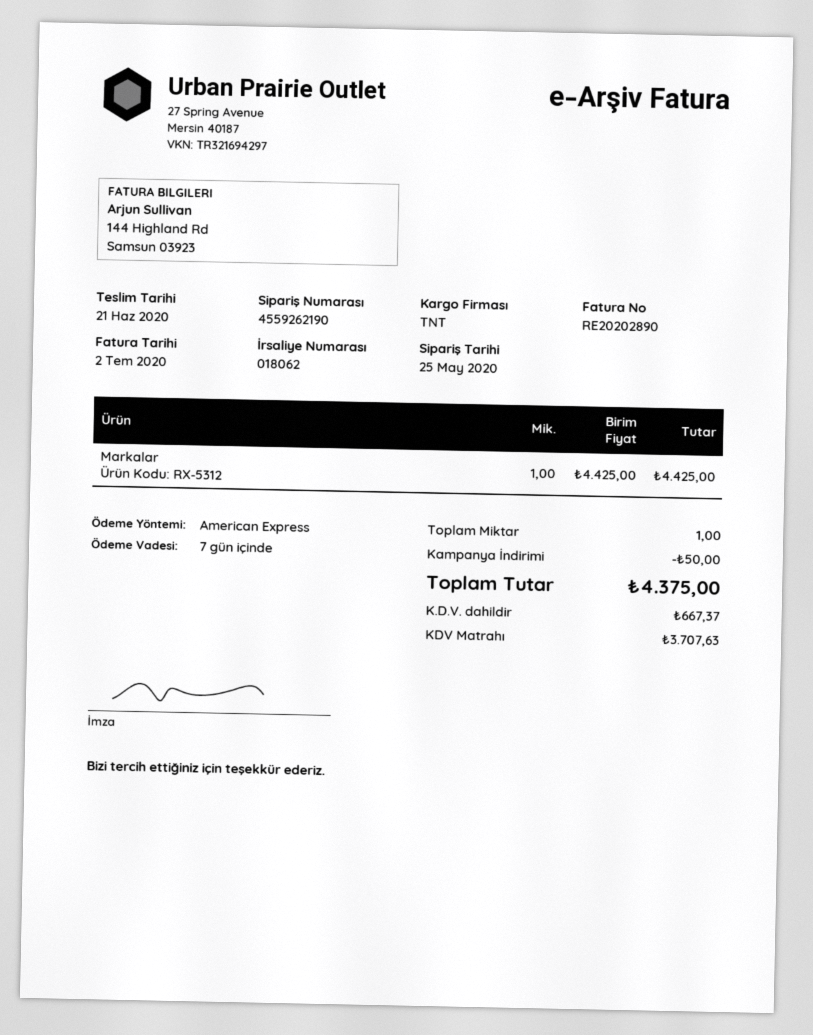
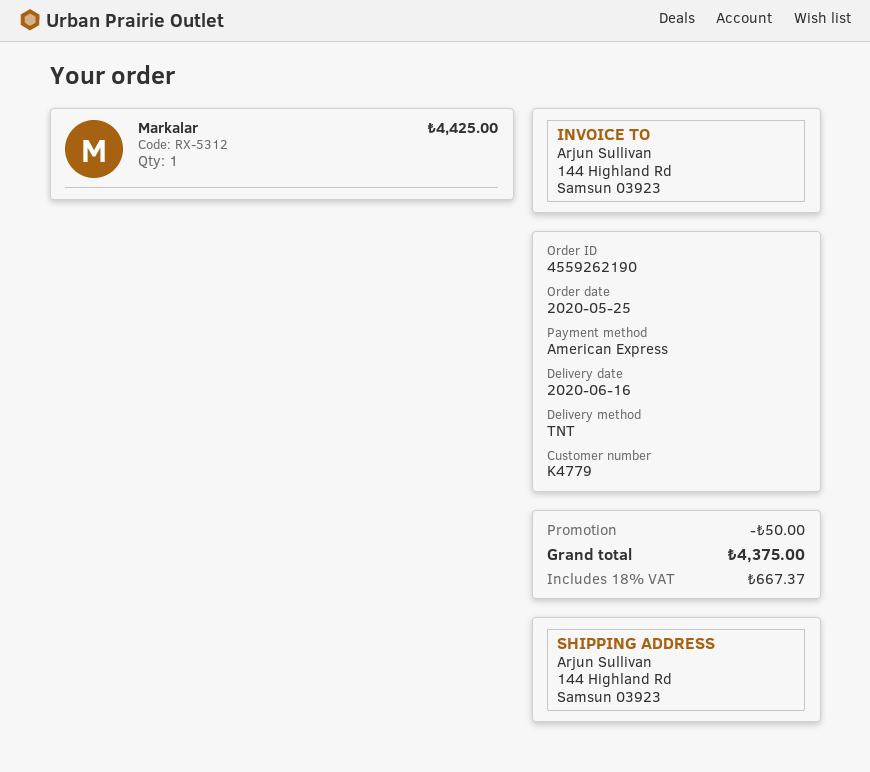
delivery date: 2020-06-21 -> 2020-06-16

